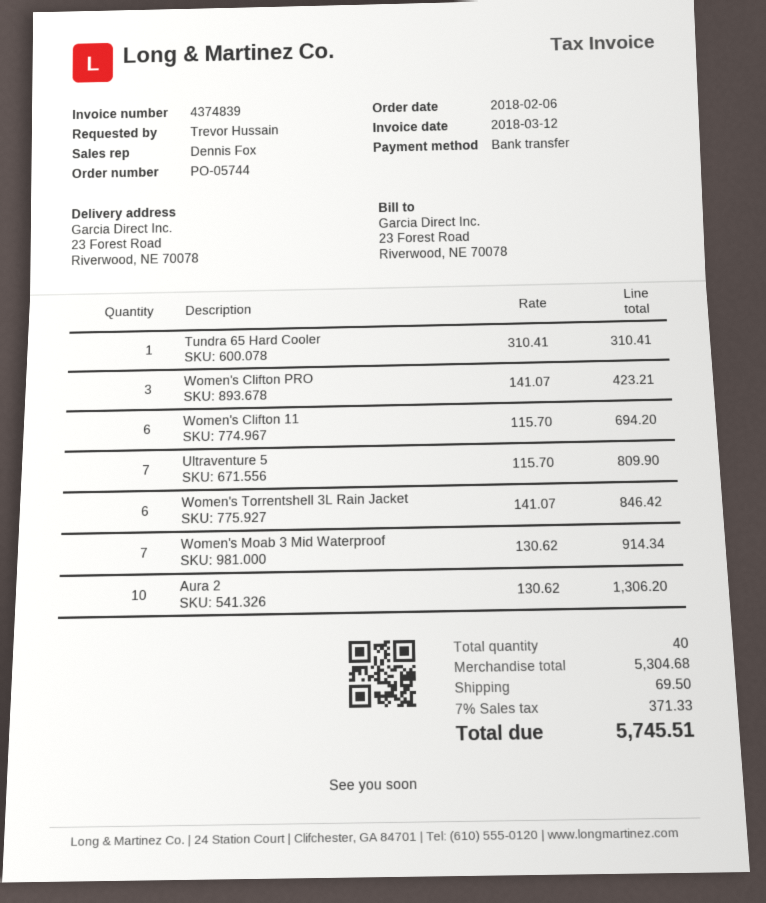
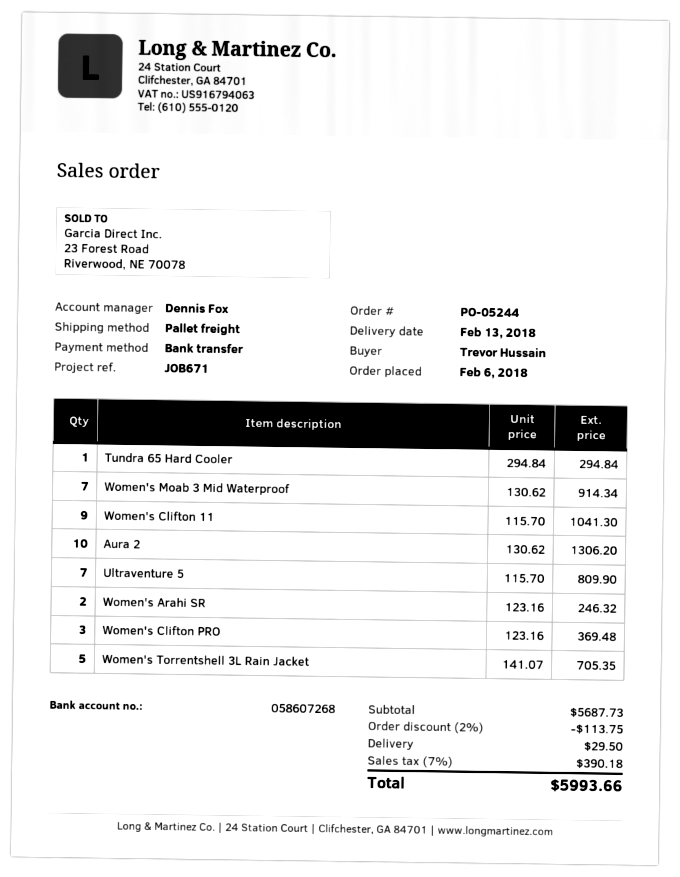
order number: PO-05744 -> PO-05244
Tundra 65 Hard Cooler: 1 x 310.41 = 310.41 -> 1 x 294.84 = 294.84
Women's Clifton PRO: 3 x 141.07 = 423.21 -> 3 x 123.16 = 369.48
Women's Clifton 11: 6 x 115.70 = 694.20 -> 9 x 115.70 = 1041.30
Women's Torrentshell 3L Rain Jacket: 6 x 141.07 = 846.42 -> 5 x 141.07 = 705.35
Women's Arahi SR: none -> 2 x 123.16 = 246.32
subtotal: 5304.68 -> 5687.73
discount: none -> 2% = 113.75
shipping: 69.50 -> 29.50
tax: 7% = 371.33 -> 7% = 390.18
total: 5745.51 -> 5993.66

